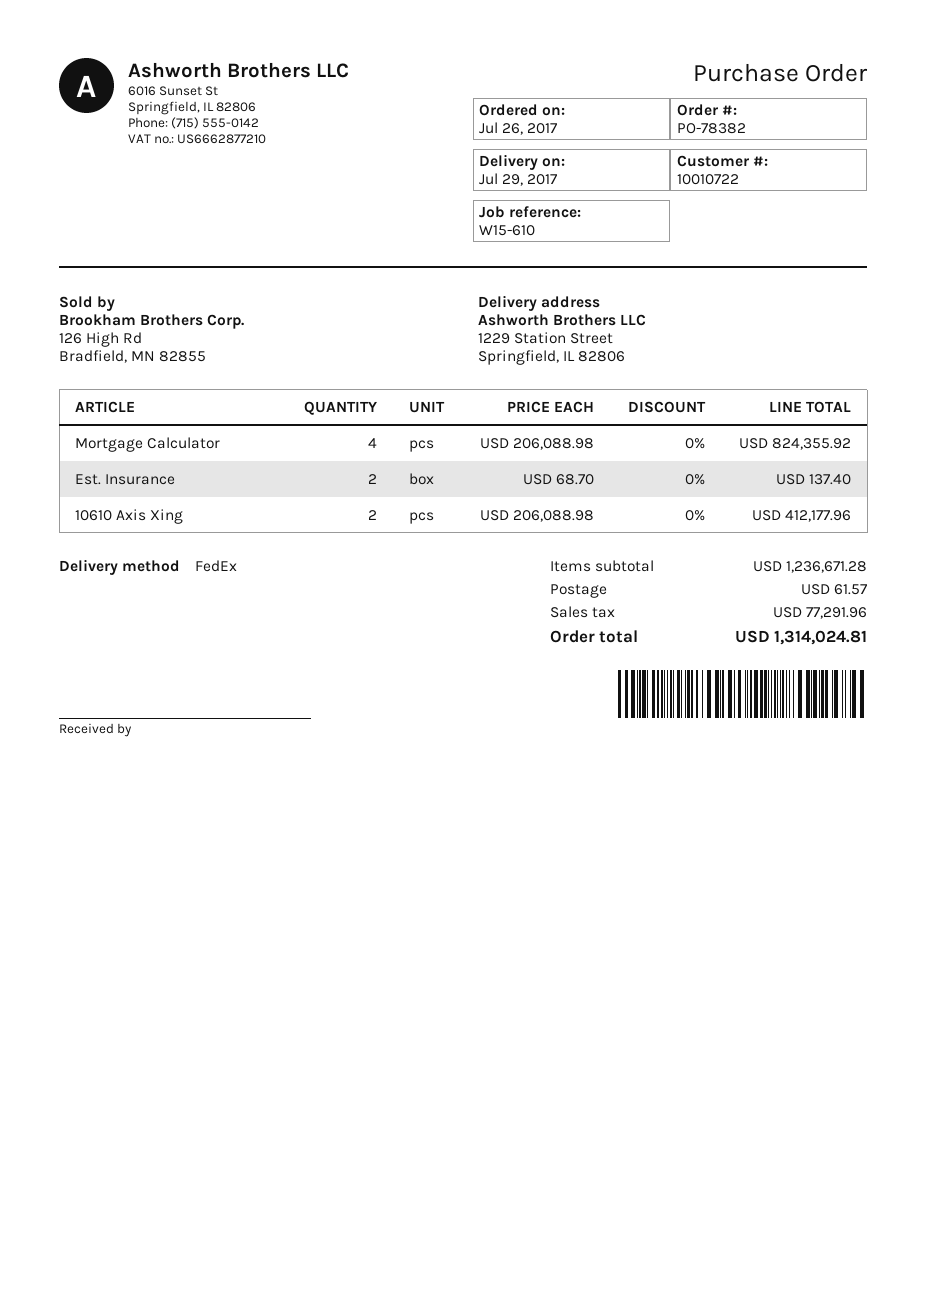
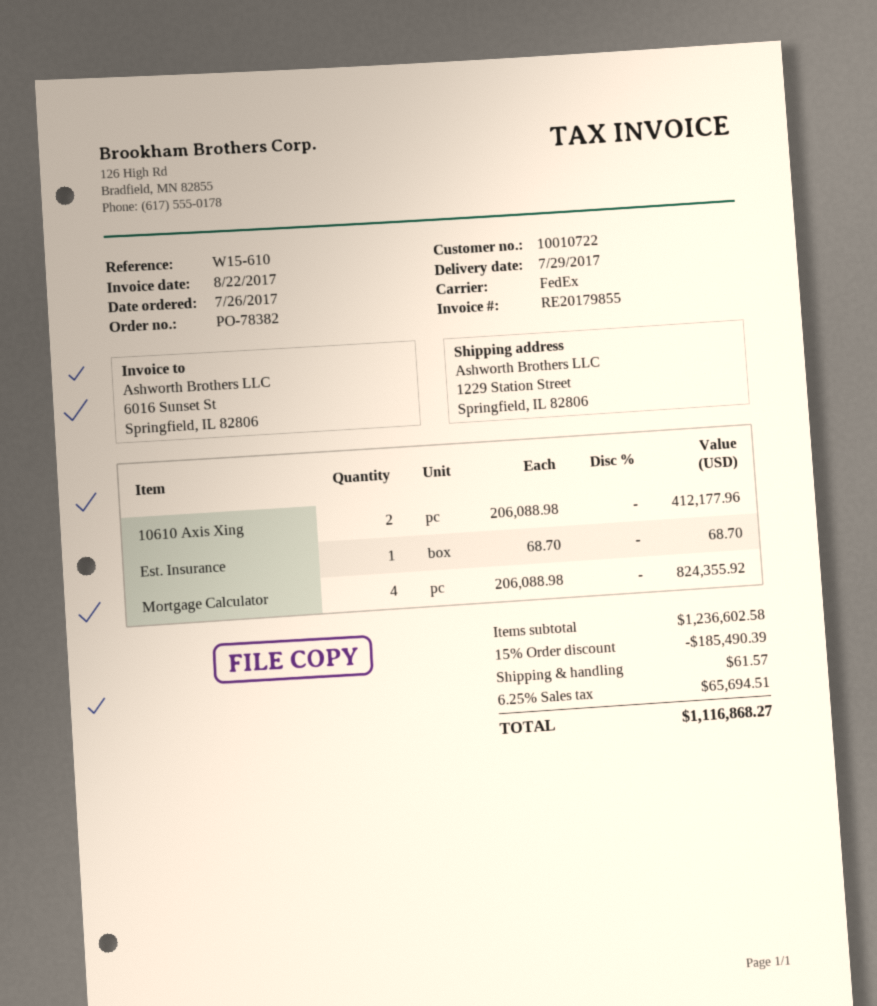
Est. Insurance: 2 x 68.70 = 137.40 -> 1 x 68.70 = 68.70
subtotal: 1236671.28 -> 1236602.58
discount: none -> 15% = 185490.39
tax: 77291.96 -> 65694.51
total: 1314024.81 -> 1116868.27

